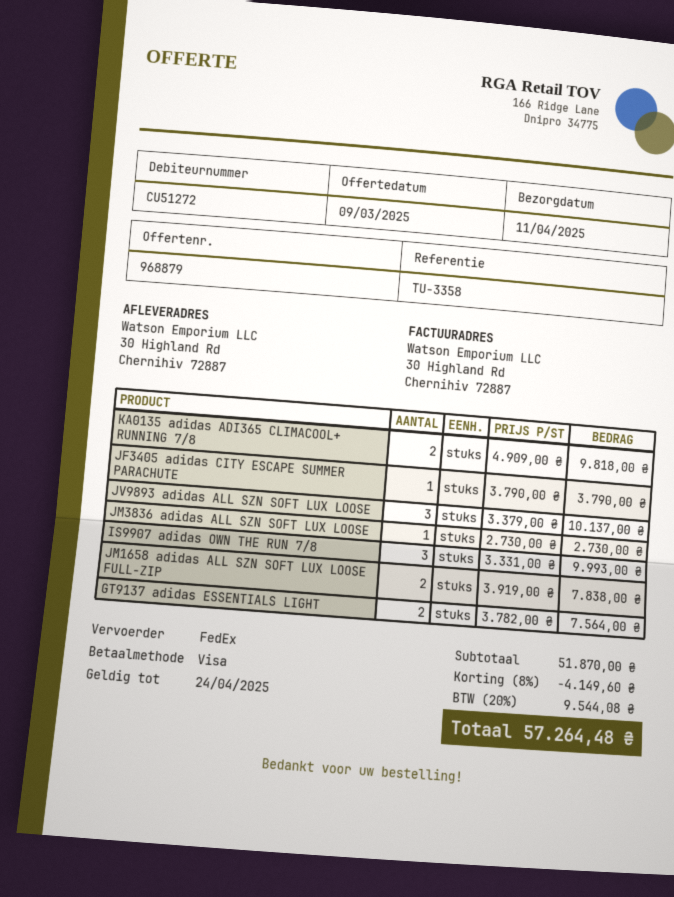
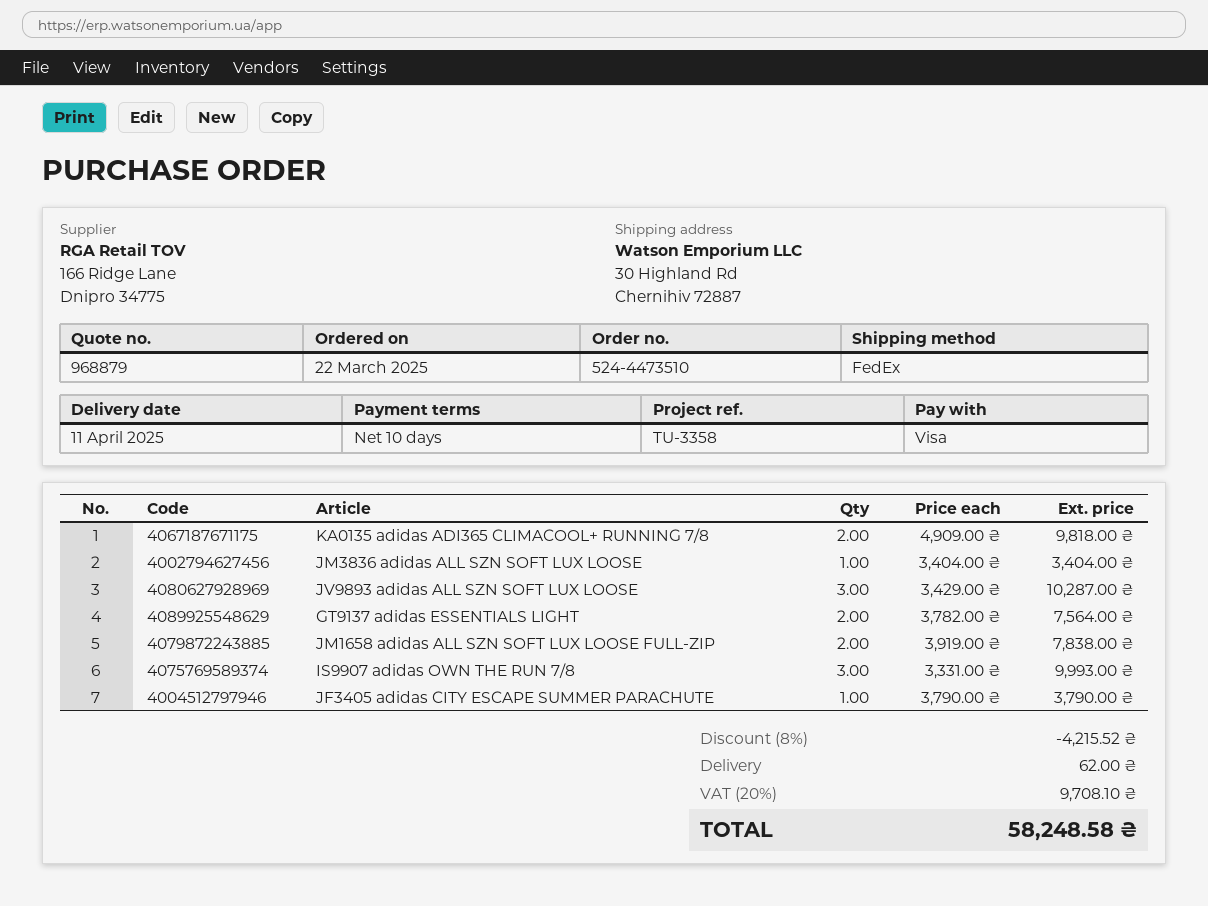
JV9893 adidas ALL SZN SOFT LUX LOOSE: 3 x 3379.00 = 10137.00 -> 3 x 3429.00 = 10287.00
JM3836 adidas ALL SZN SOFT LUX LOOSE: 1 x 2730.00 = 2730.00 -> 1 x 3404.00 = 3404.00
discount: 8% = 4149.60 -> 8% = 4215.52
shipping: none -> 62.00
tax: 20% = 9544.08 -> 20% = 9708.10
total: 57264.48 -> 58248.58

